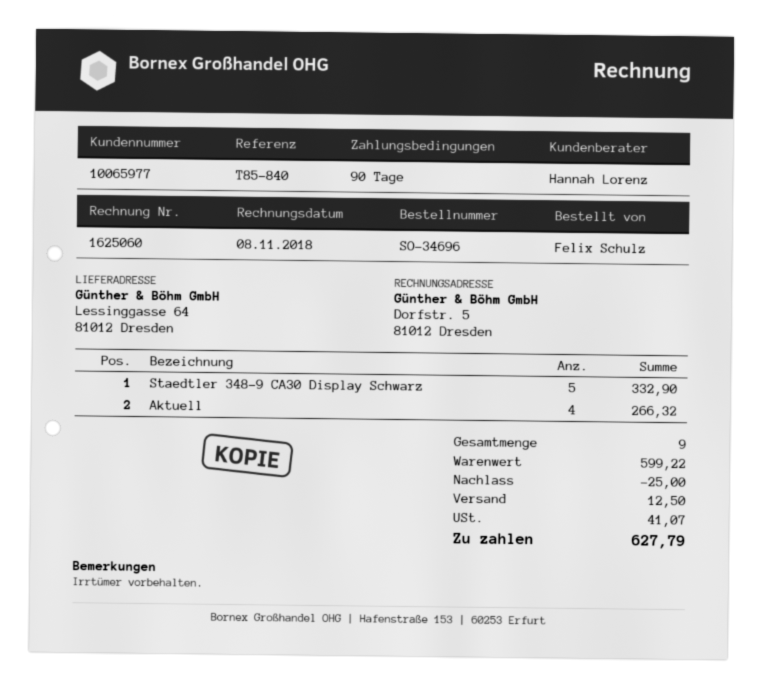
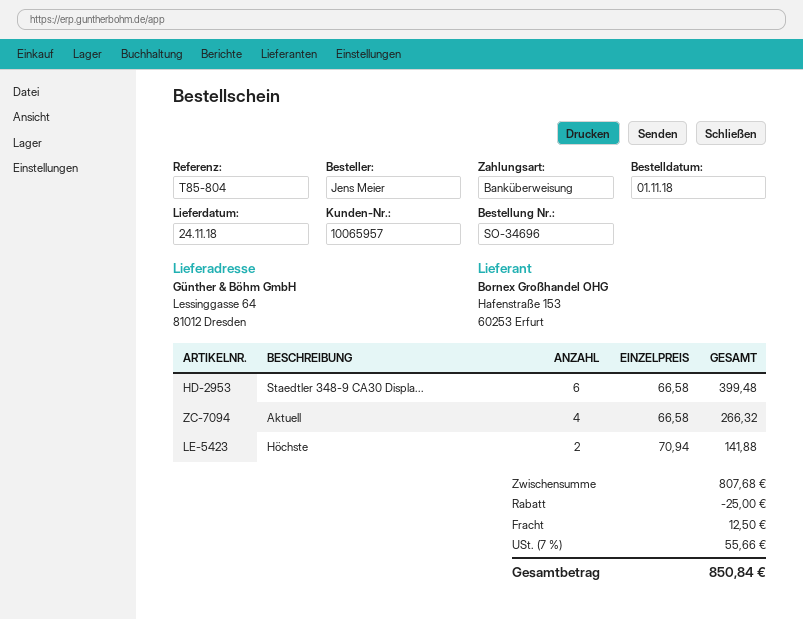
customer number: 10065977 -> 10065957
reference: T85-840 -> T85-804
ordered by: Felix Schulz -> Jens Meier
Staedtler 348-9 CA30 Display Schwarz: 5 for 332.90 -> 6 for 399.48
Höchste: none -> 2 for 141.88
subtotal: 599.22 -> 807.68
tax: 41.07 -> 55.66
total: 627.79 -> 850.84

